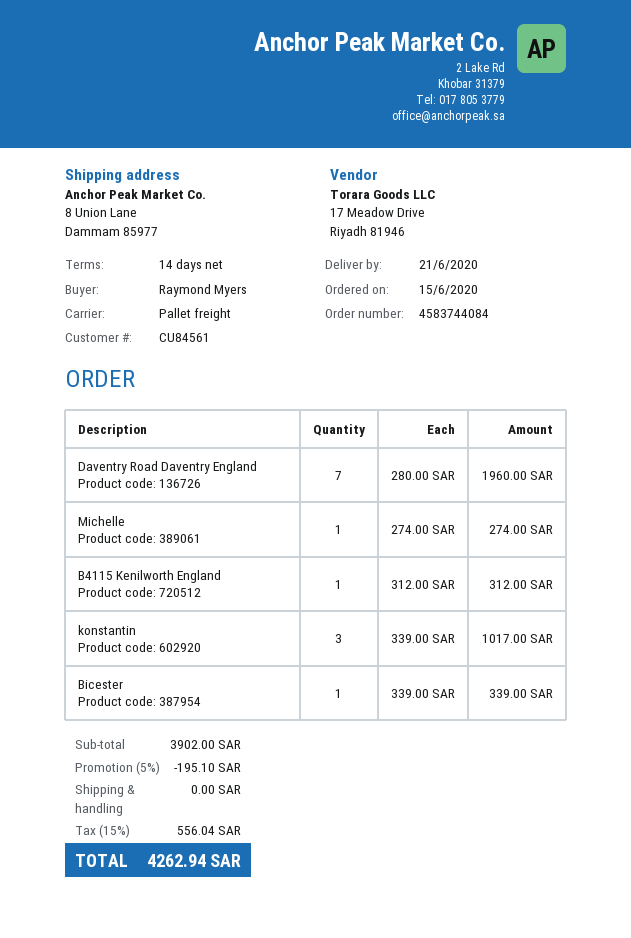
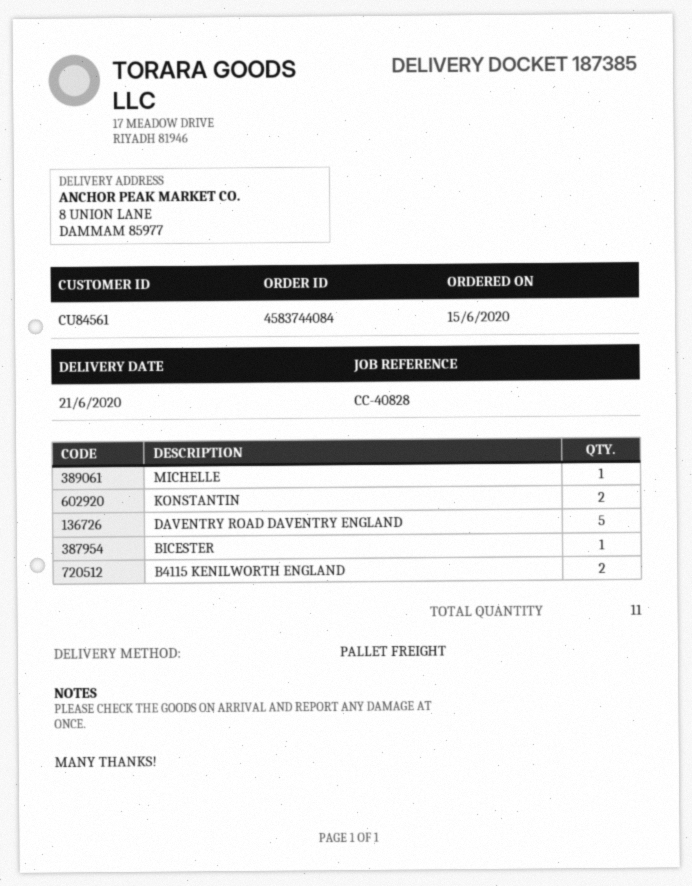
Daventry Road Daventry England: 7 -> 5
B4115 Kenilworth England: 1 -> 2
konstantin: 3 -> 2

